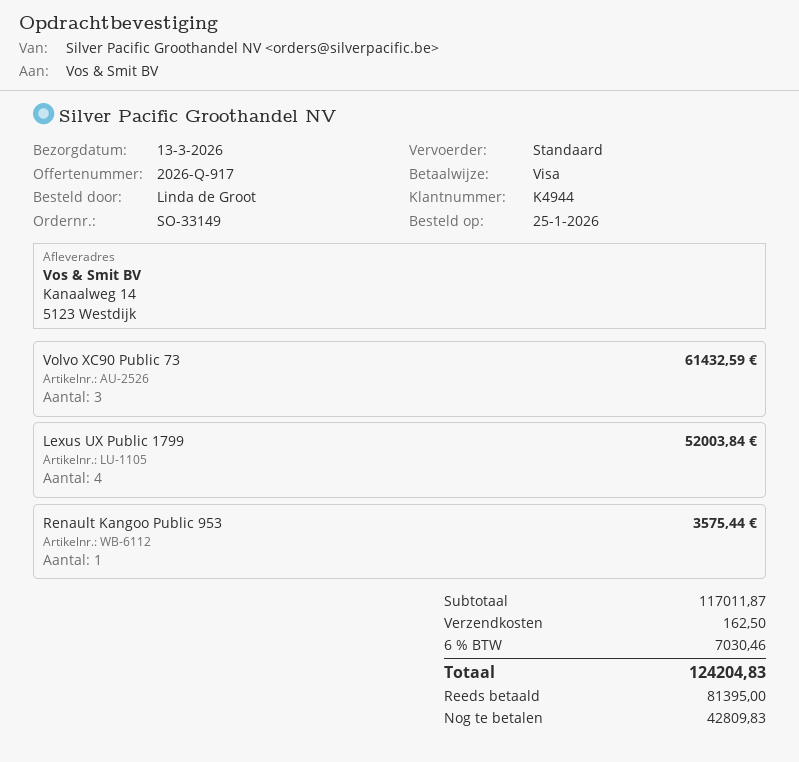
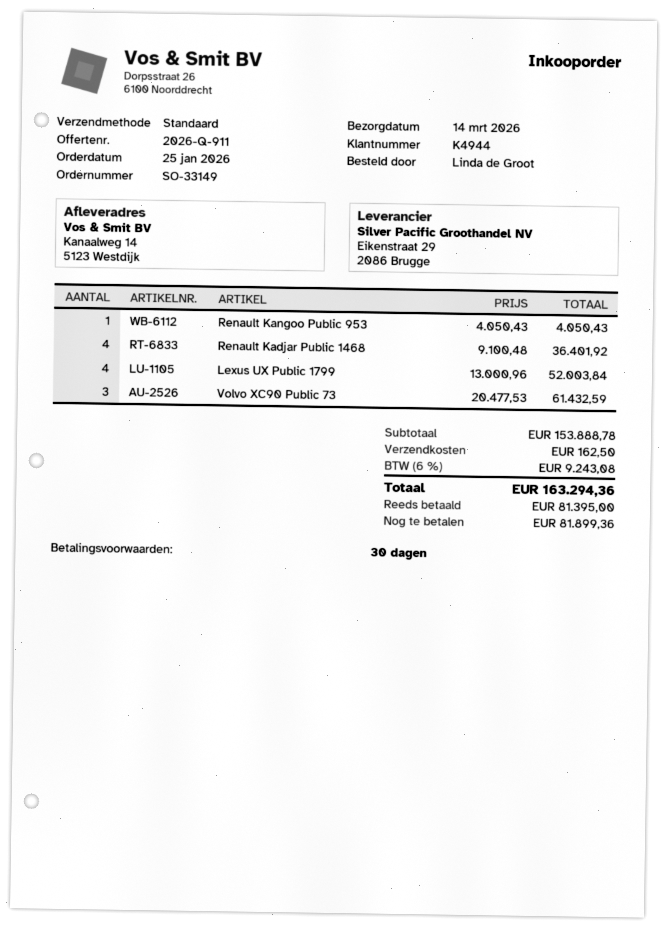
quote number: 2026-Q-917 -> 2026-Q-911
delivery date: 2026-03-13 -> 2026-03-14
Renault Kangoo Public 953: 1 for 3575.44 -> 1 for 4050.43
Renault Kadjar Public 1468: none -> 4 for 36401.92
subtotal: 117011.87 -> 153888.78
tax: 6% = 7030.46 -> 6% = 9243.08
total: 124204.83 -> 163294.36
balance: 42809.83 -> 81899.36

